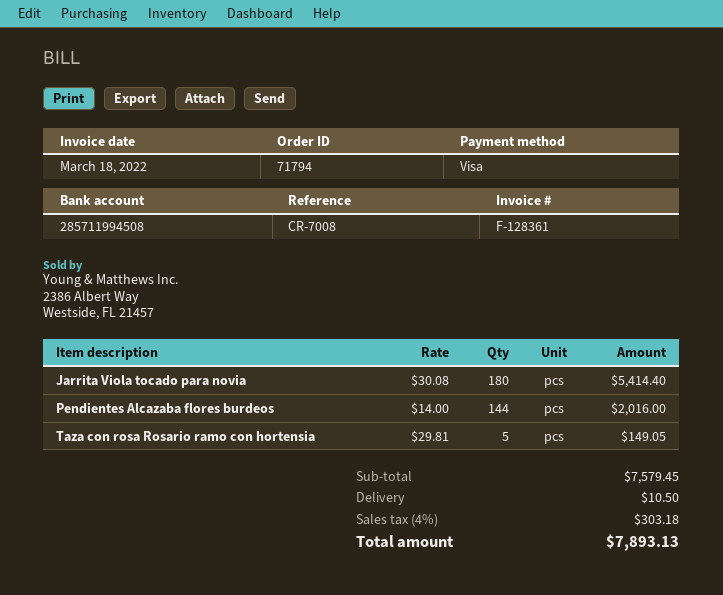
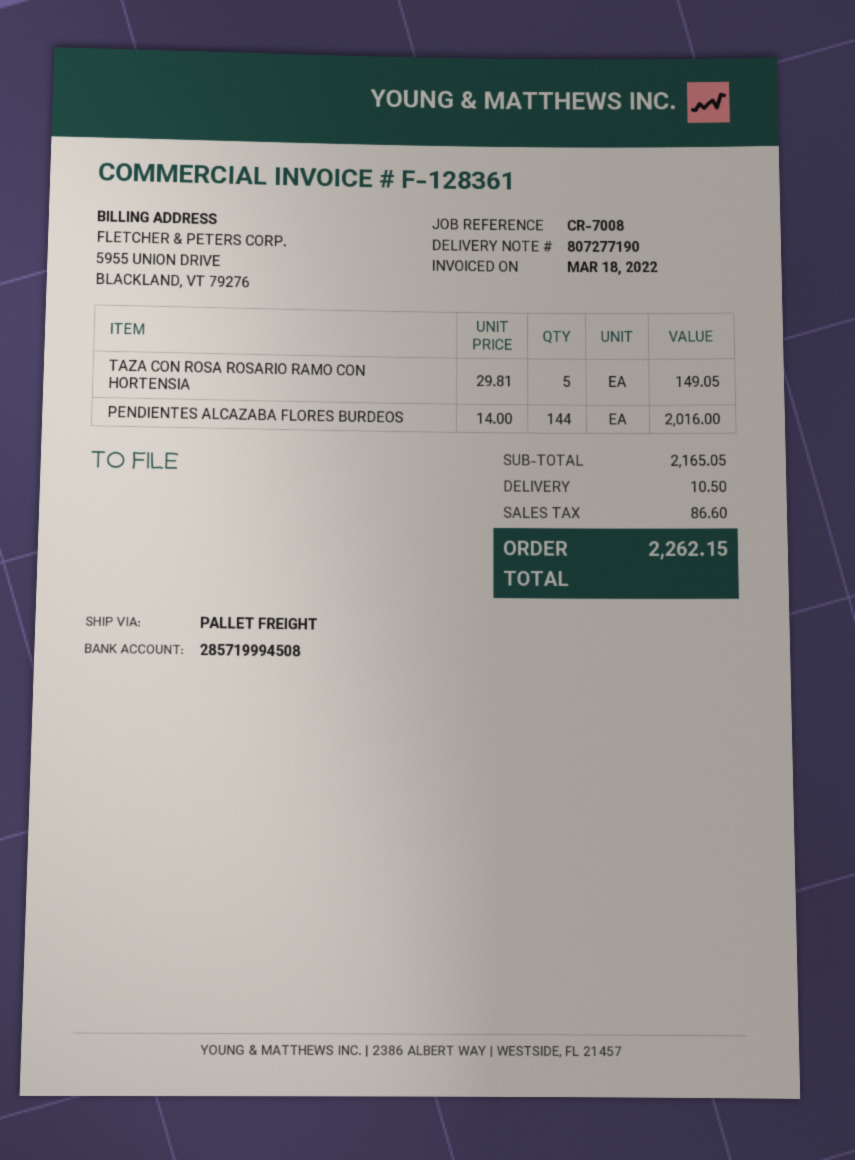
bank account: 285711994508 -> 285719994508
Jarrita Viola tocado para novia: 180 x 30.08 = 5414.40 -> none
subtotal: 7579.45 -> 2165.05
tax: 303.18 -> 86.60
total: 7893.13 -> 2262.15

